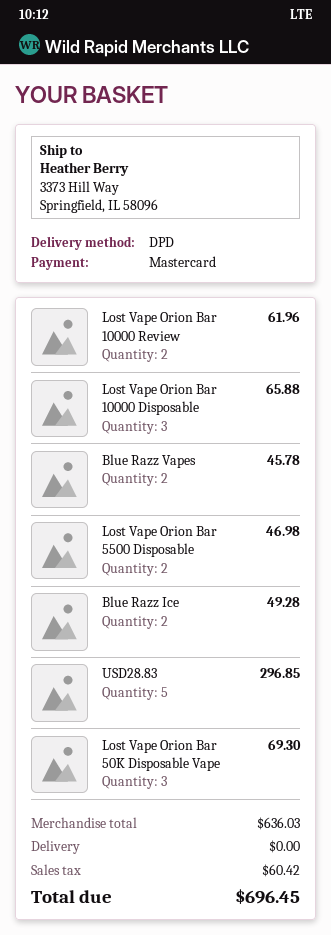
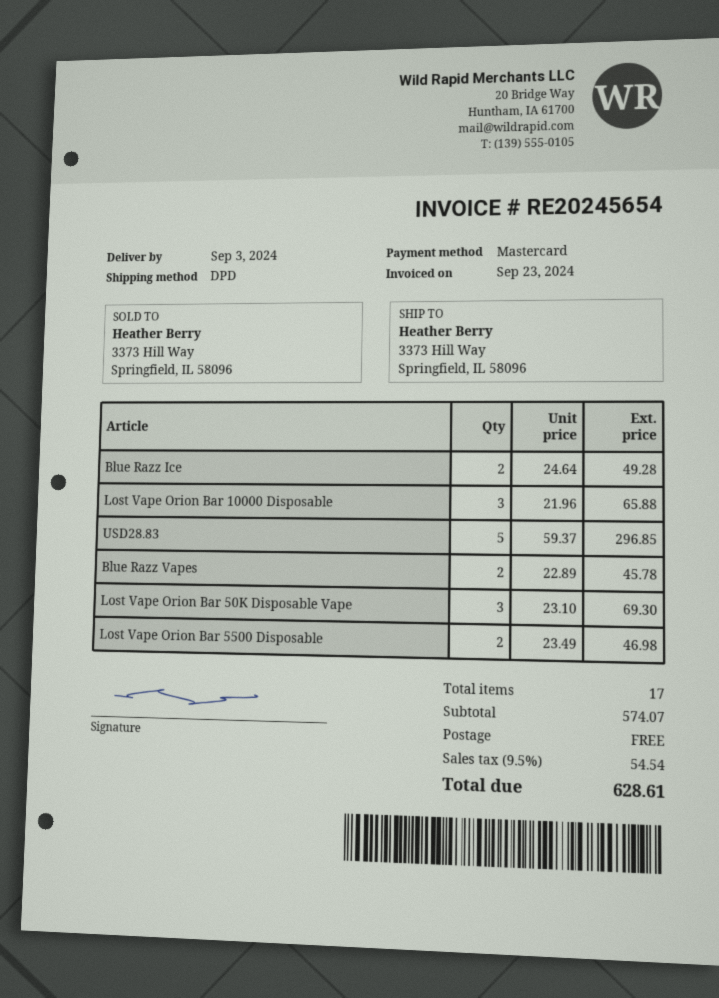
Lost Vape Orion Bar 10000 Review: 2 for 61.96 -> none
subtotal: 636.03 -> 574.07
tax: 60.42 -> 54.54
total: 696.45 -> 628.61

